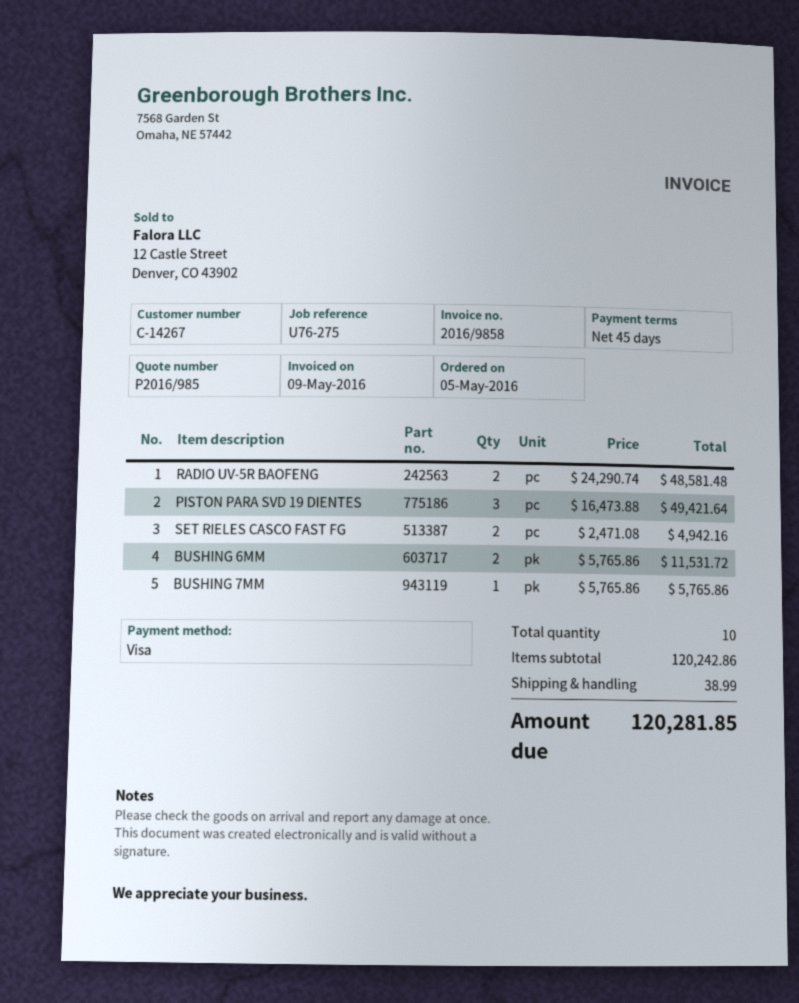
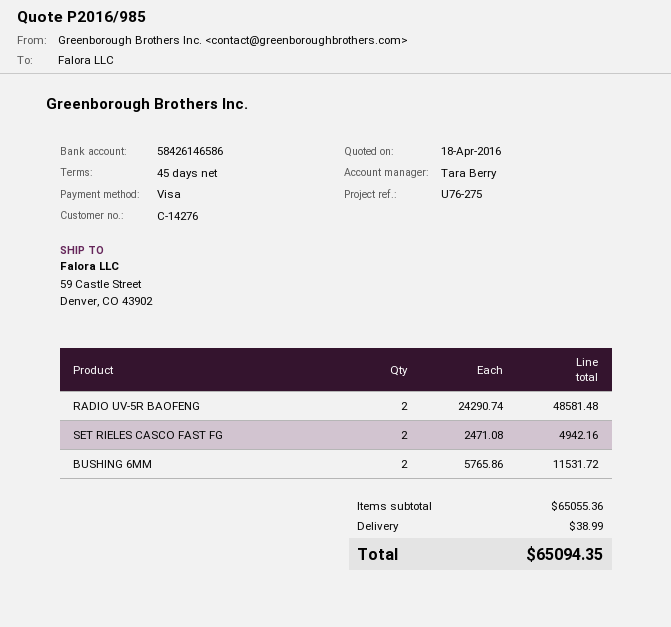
customer number: C-14267 -> C-14276
PISTON PARA SVD 19 DIENTES: 3 x 16473.88 = 49421.64 -> none
BUSHING 7MM: 1 x 5765.86 = 5765.86 -> none
subtotal: 120242.86 -> 65055.36
total: 120281.85 -> 65094.35

